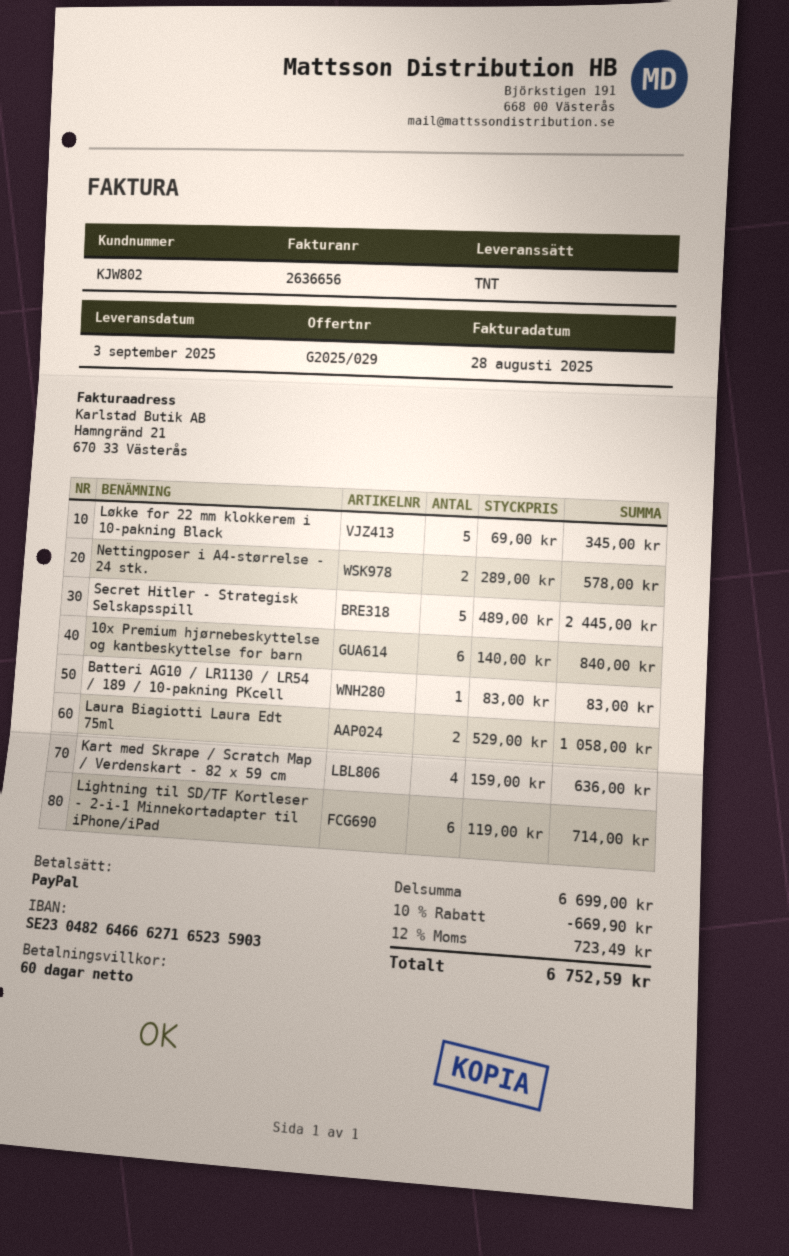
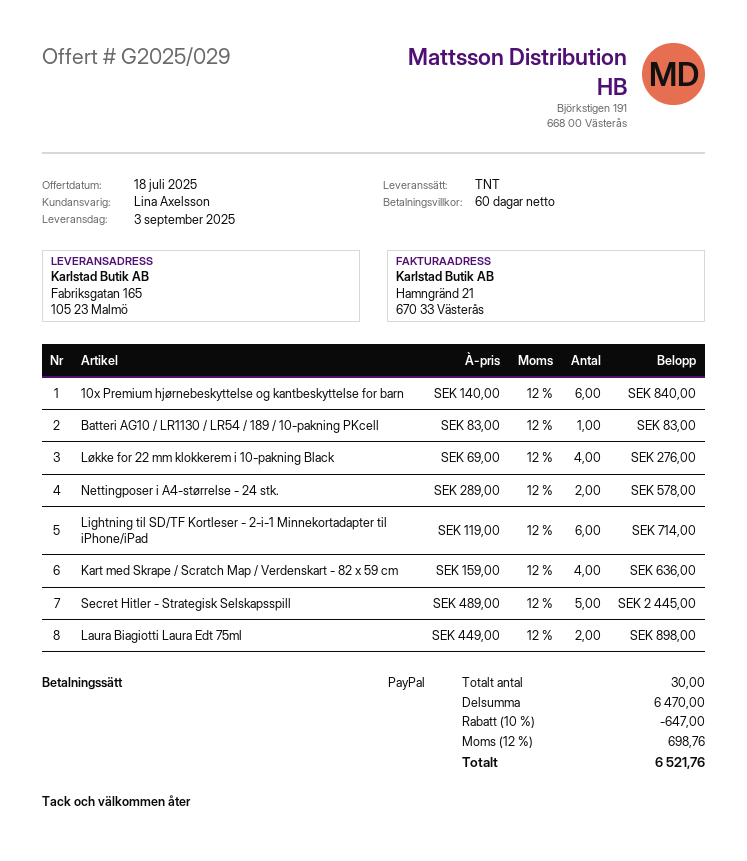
Løkke for 22 mm klokkerem i 10-pakning Black: 5 x 69.00 = 345.00 -> 4 x 69.00 = 276.00
Laura Biagiotti Laura Edt 75ml: 2 x 529.00 = 1058.00 -> 2 x 449.00 = 898.00
subtotal: 6699.00 -> 6470.00
discount: 10% = 669.90 -> 10% = 647.00
tax: 12% = 723.49 -> 12% = 698.76
total: 6752.59 -> 6521.76

